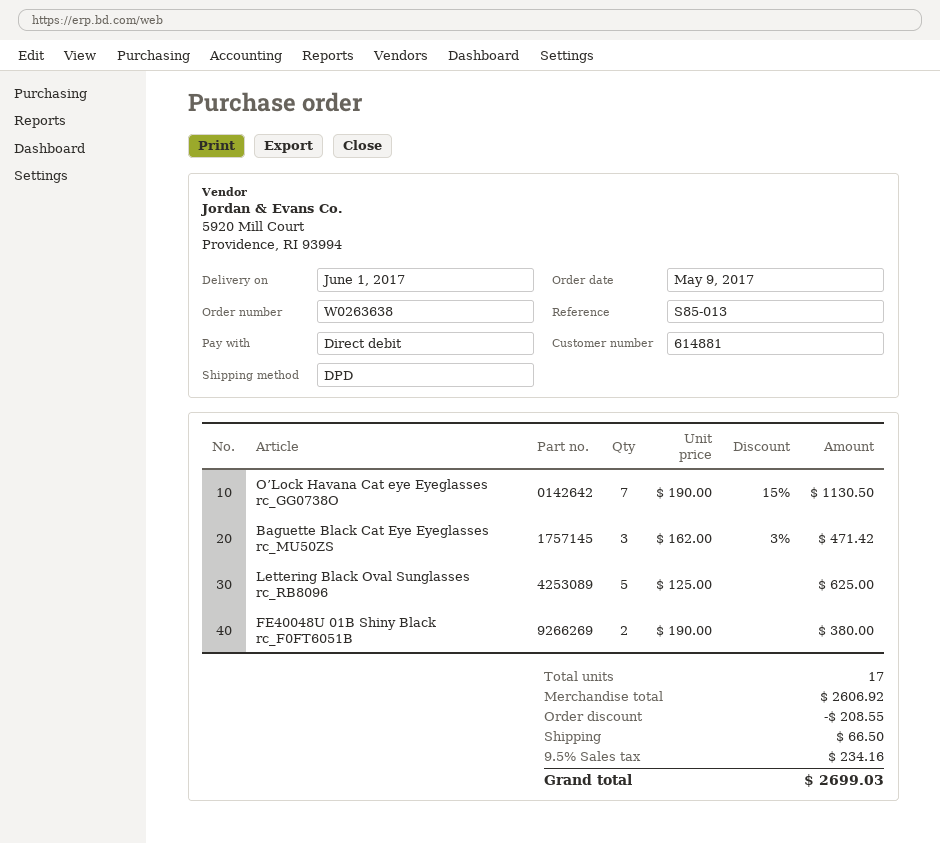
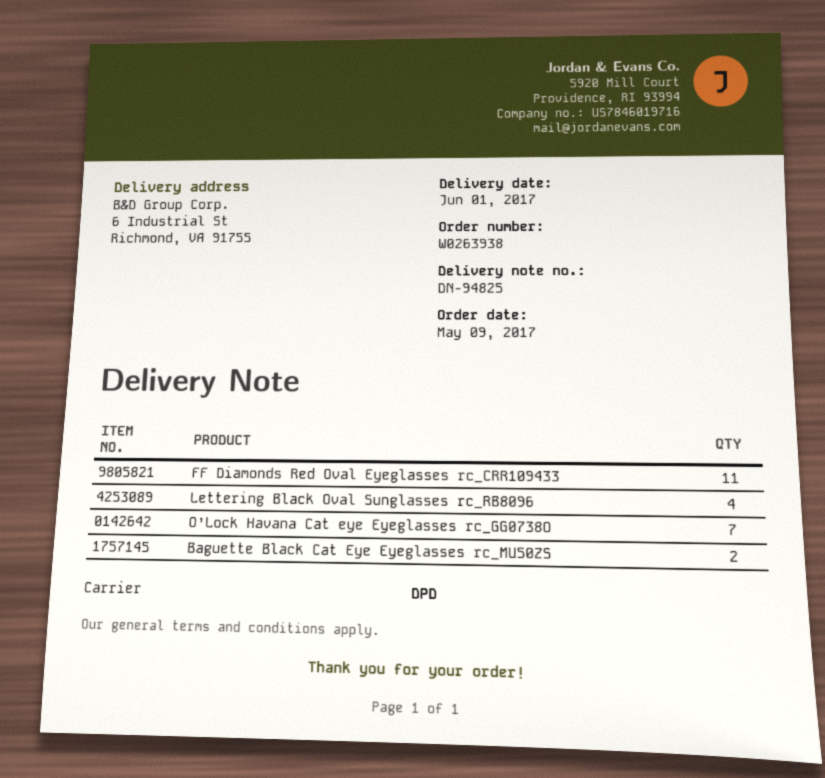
order number: W0263638 -> W0263938
Baguette Black Cat Eye Eyeglasses rc_MU50ZS: 3 -> 2
Lettering Black Oval Sunglasses rc_RB8096: 5 -> 4
FE40048U 01B Shiny Black rc_F0FT6051B: 2 -> none
FF Diamonds Red Oval Eyeglasses rc_CRR109433: none -> 11

